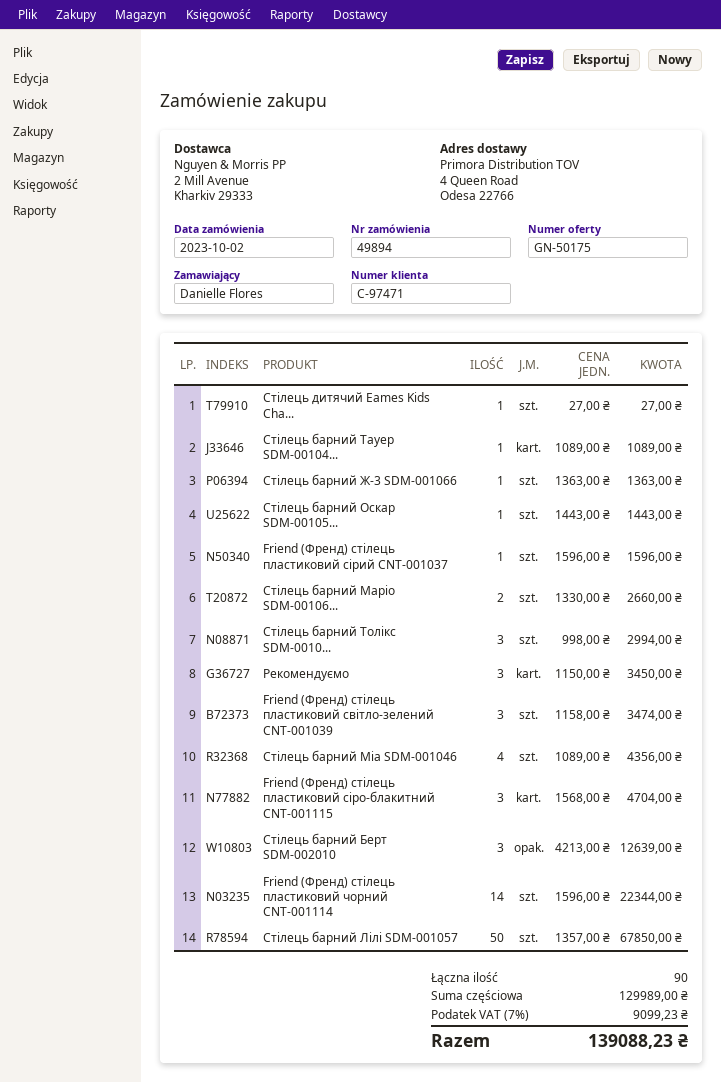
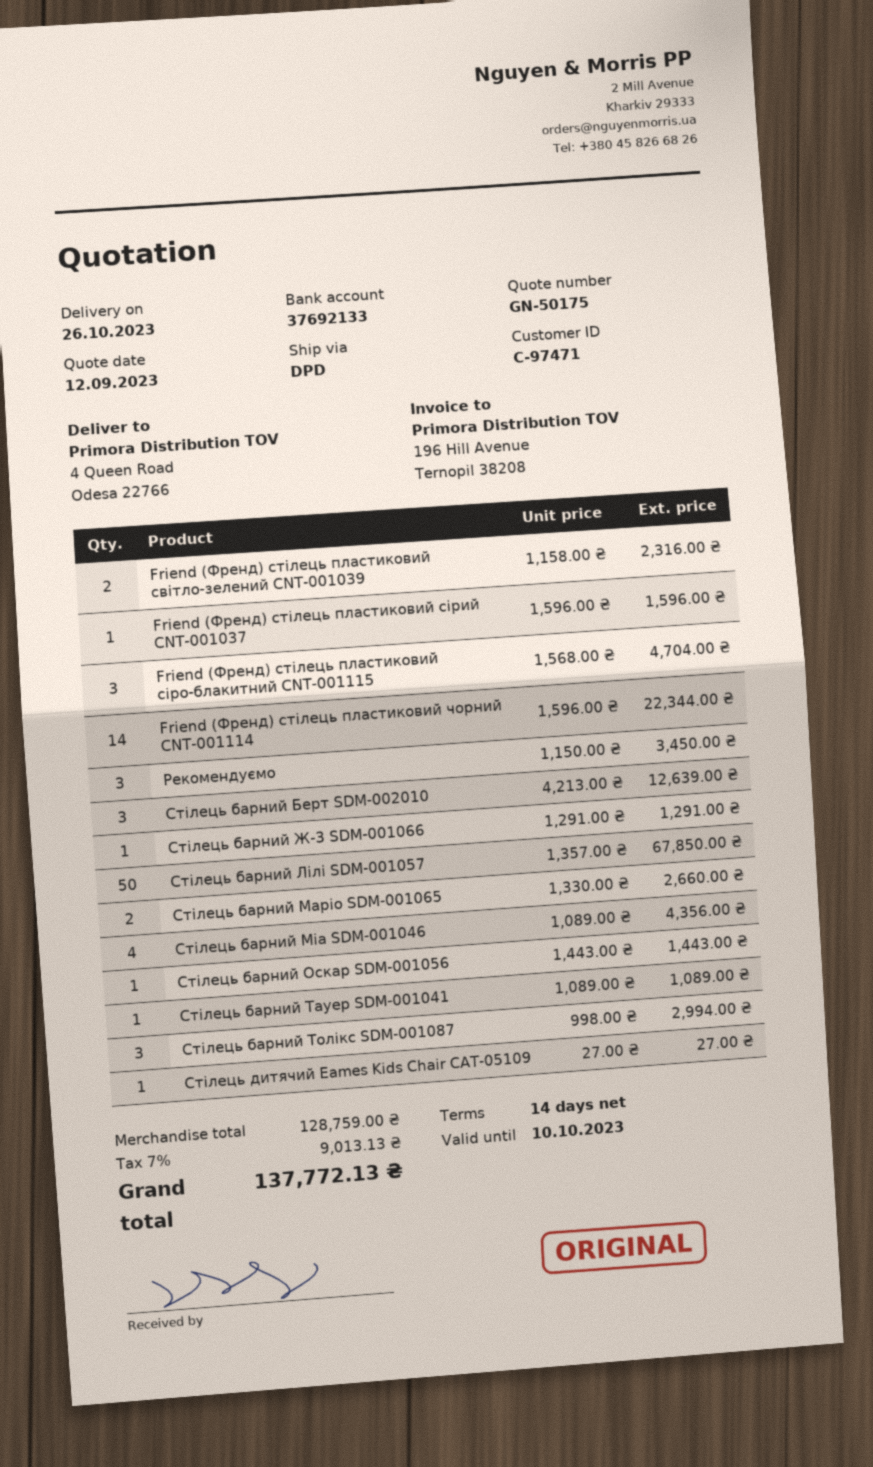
Стілець барний Ж-3 SDM-001066: 1 x 1363.00 = 1363.00 -> 1 x 1291.00 = 1291.00
Friend (Френд) стілець пластиковий світло-зелений CNT-001039: 3 x 1158.00 = 3474.00 -> 2 x 1158.00 = 2316.00
subtotal: 129989.00 -> 128759.00
tax: 7% = 9099.23 -> 7% = 9013.13
total: 139088.23 -> 137772.13

